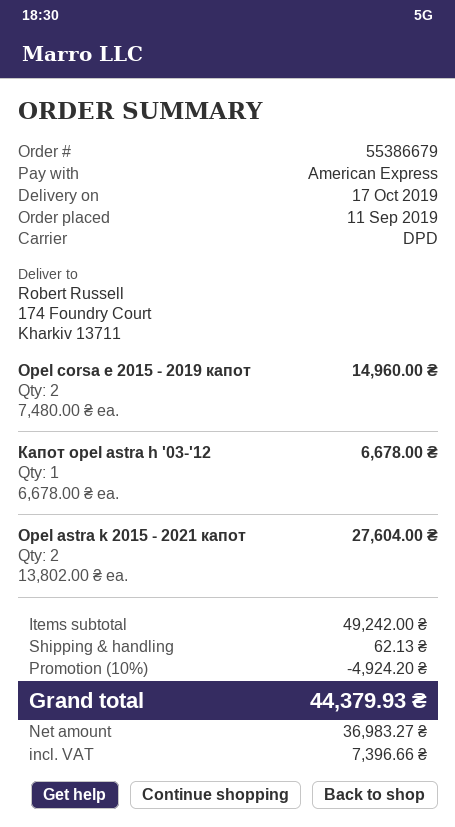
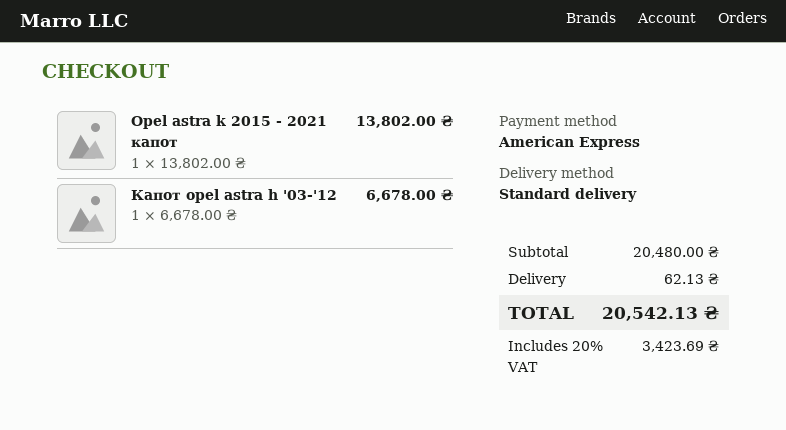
shipping method: DPD -> standard
Opel corsa e 2015 - 2019 капот: 2 x 7480.00 = 14960.00 -> none
Opel astra k 2015 - 2021 капот: 2 x 13802.00 = 27604.00 -> 1 x 13802.00 = 13802.00
subtotal: 49242.00 -> 20480.00
discount: 10% = 4924.20 -> none
tax: 7396.66 -> 3423.69
total: 44379.93 -> 20542.13

